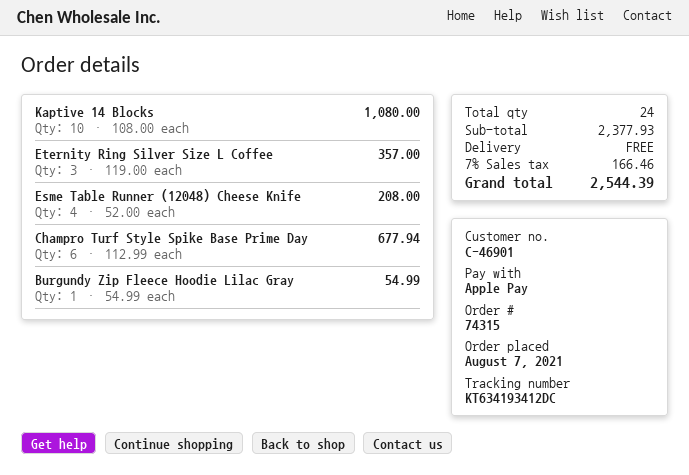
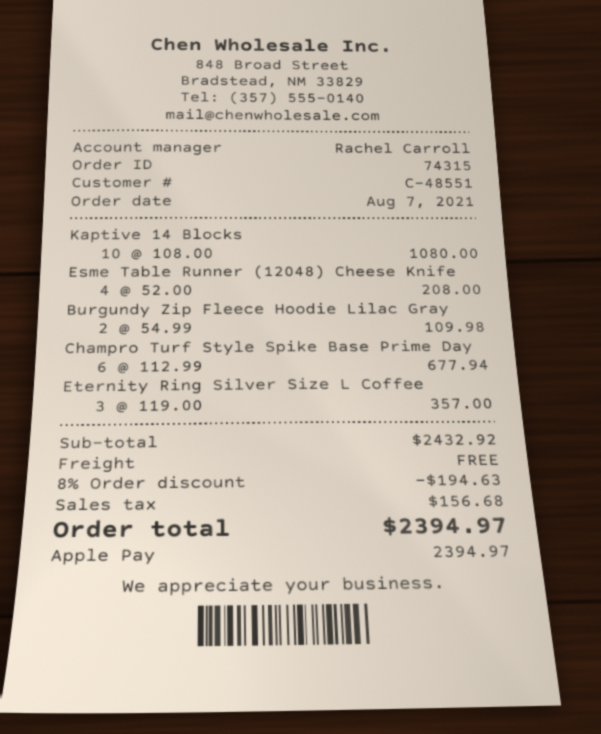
customer number: C-46901 -> C-48551
Burgundy Zip Fleece Hoodie Lilac Gray: 1 x 54.99 = 54.99 -> 2 x 54.99 = 109.98
subtotal: 2377.93 -> 2432.92
discount: none -> 8% = 194.63
tax: 166.46 -> 156.68
total: 2544.39 -> 2394.97

